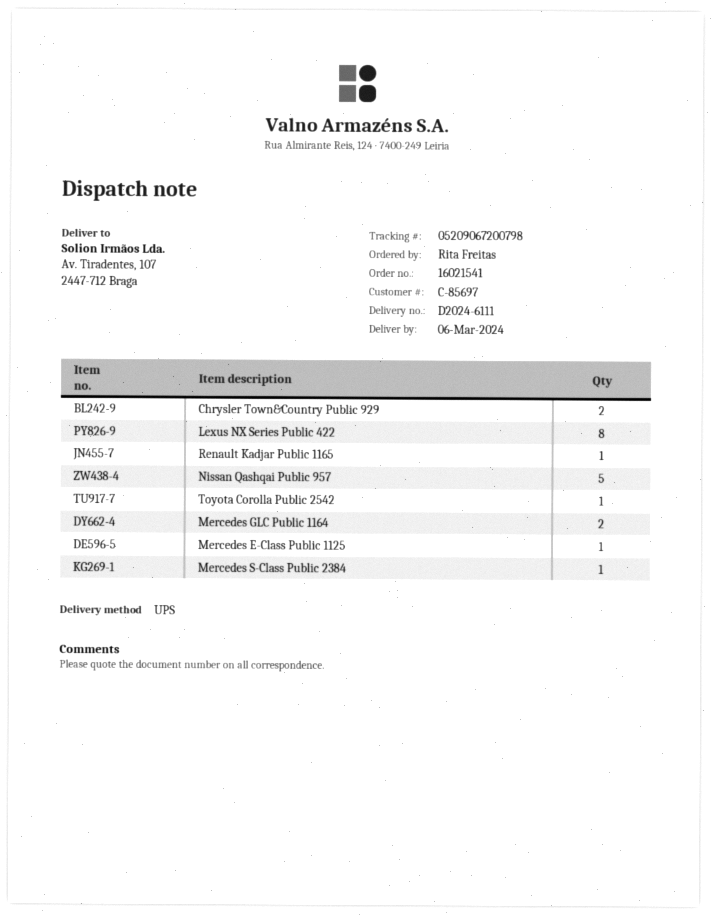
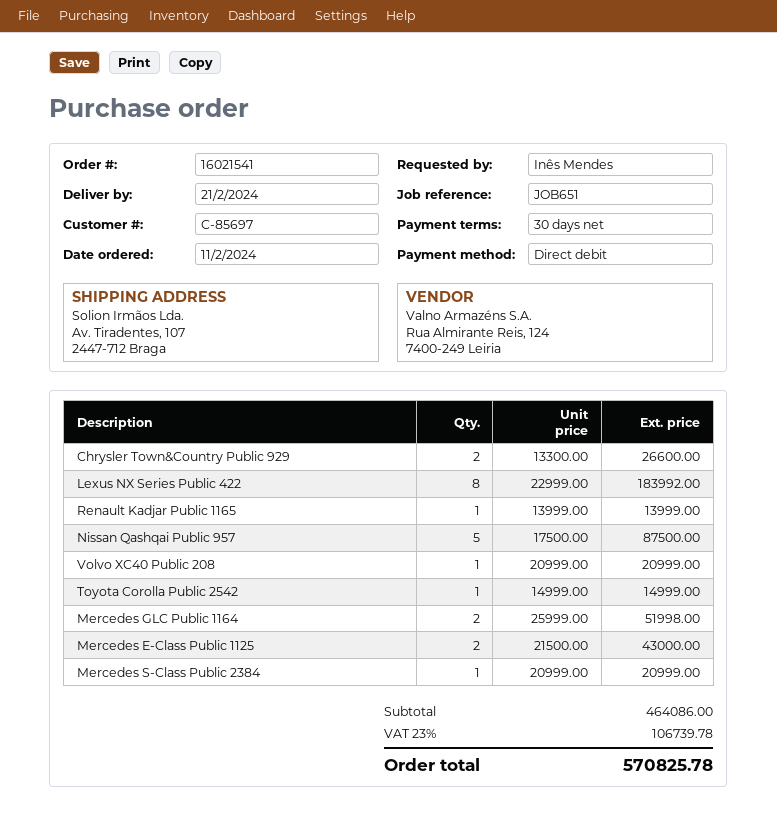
delivery date: 2024-03-06 -> 2024-02-21
ordered by: Rita Freitas -> Inês Mendes
Mercedes E-Class Public 1125: 1 -> 2
Volvo XC40 Public 208: none -> 1

